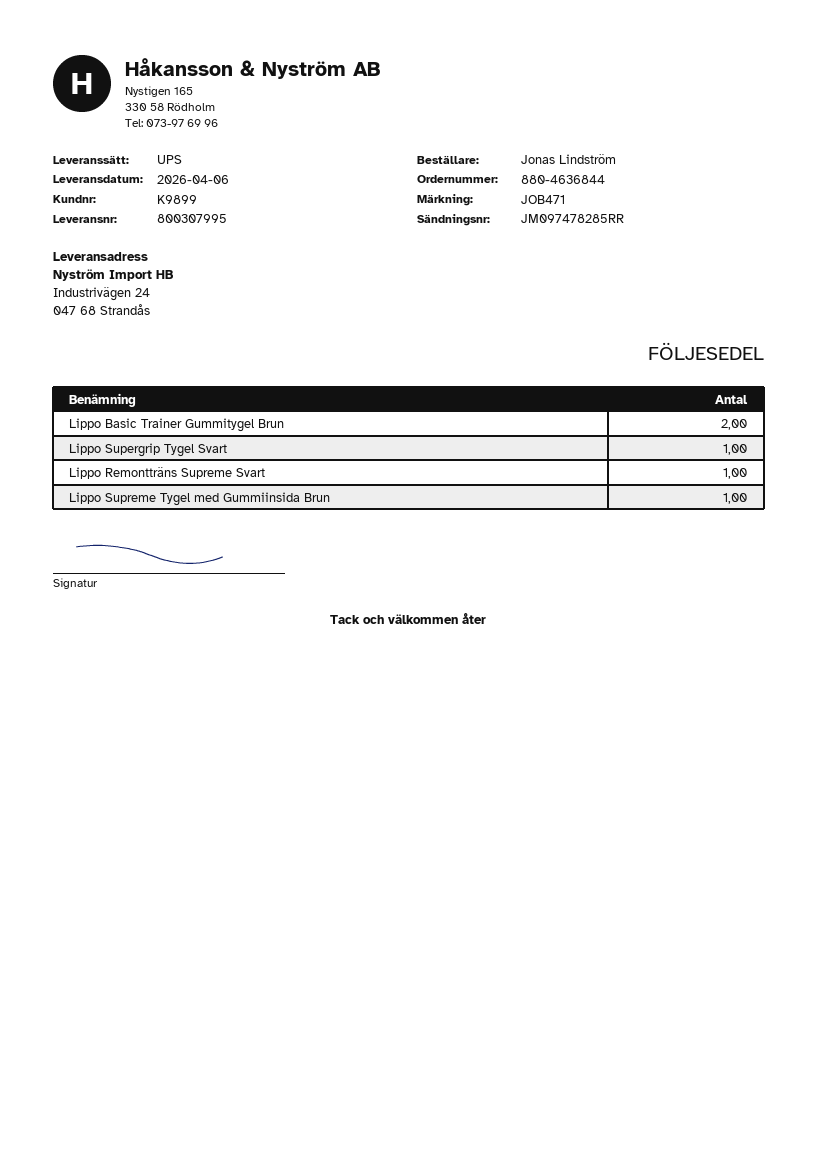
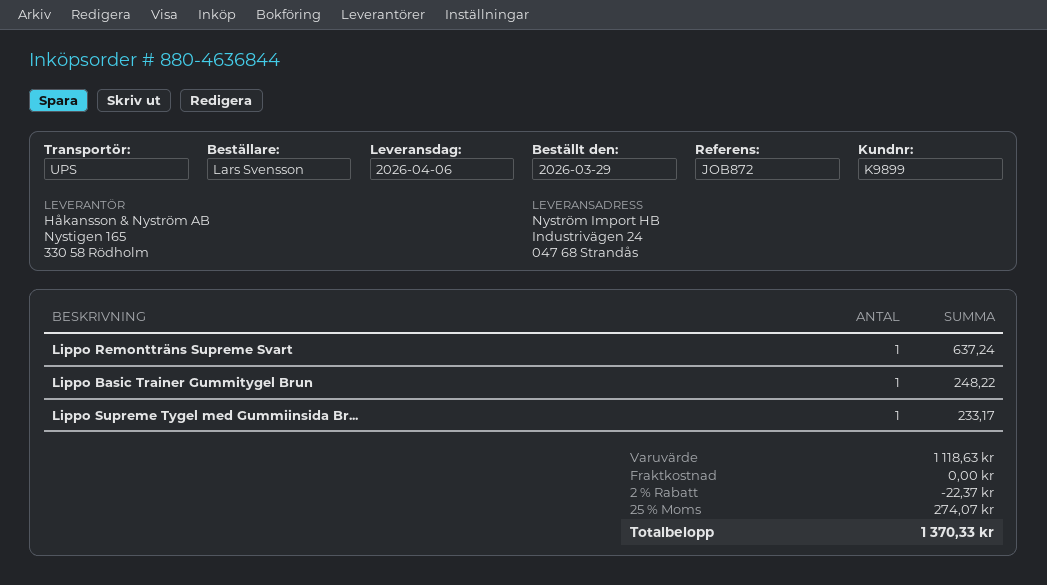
reference: JOB471 -> JOB872
ordered by: Jonas Lindström -> Lars Svensson
Lippo Basic Trainer Gummitygel Brun: 2 -> 1
Lippo Supergrip Tygel Svart: 1 -> none

